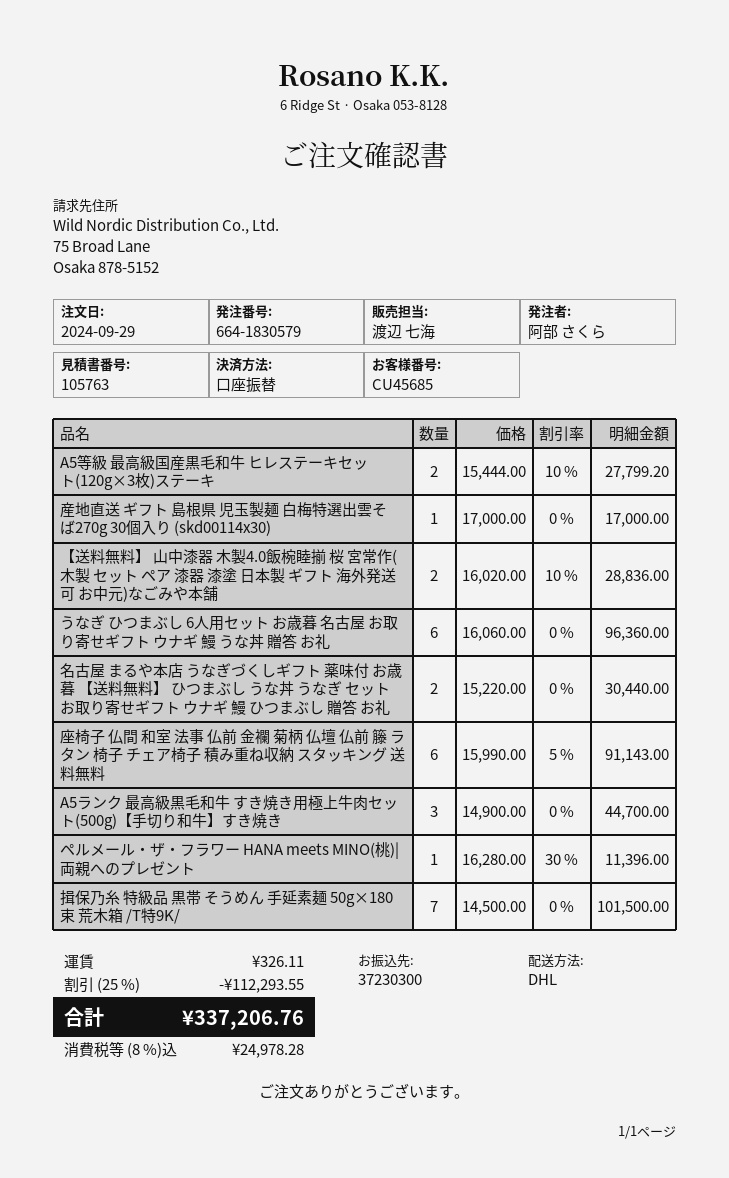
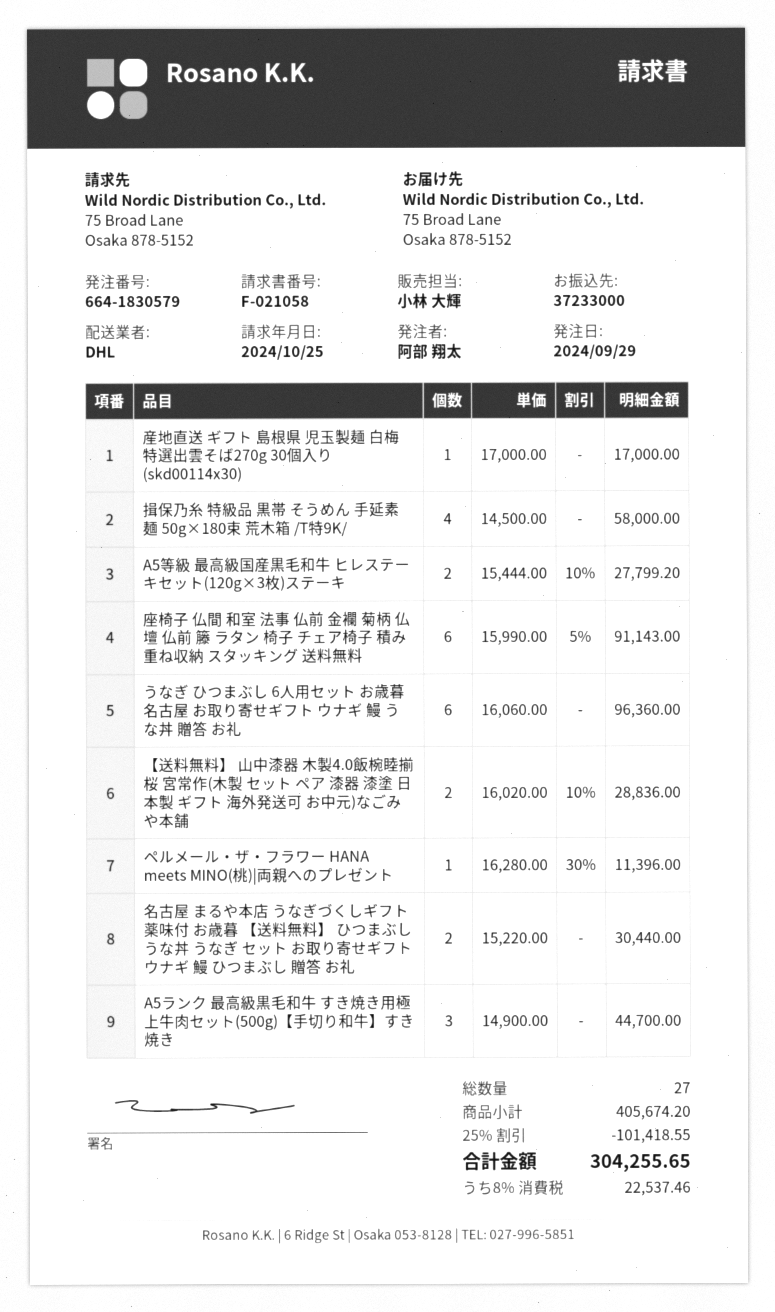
ordered by: 阿部 さくら -> 阿部 翔太
sales rep: 渡辺 七海 -> 小林 大輝
bank account: 37230300 -> 37233000
揖保乃糸 特級品 黒帯 そうめん 手延素麺 50g×180束 荒木箱 /T特9K/: 7 x 14500.00 = 101500.00 -> 4 x 14500.00 = 58000.00
discount: 25% = 112293.55 -> 25% = 101418.55
shipping: 326.11 -> none
tax: 8% = 24978.28 -> 8% = 22537.46
total: 337206.76 -> 304255.65

